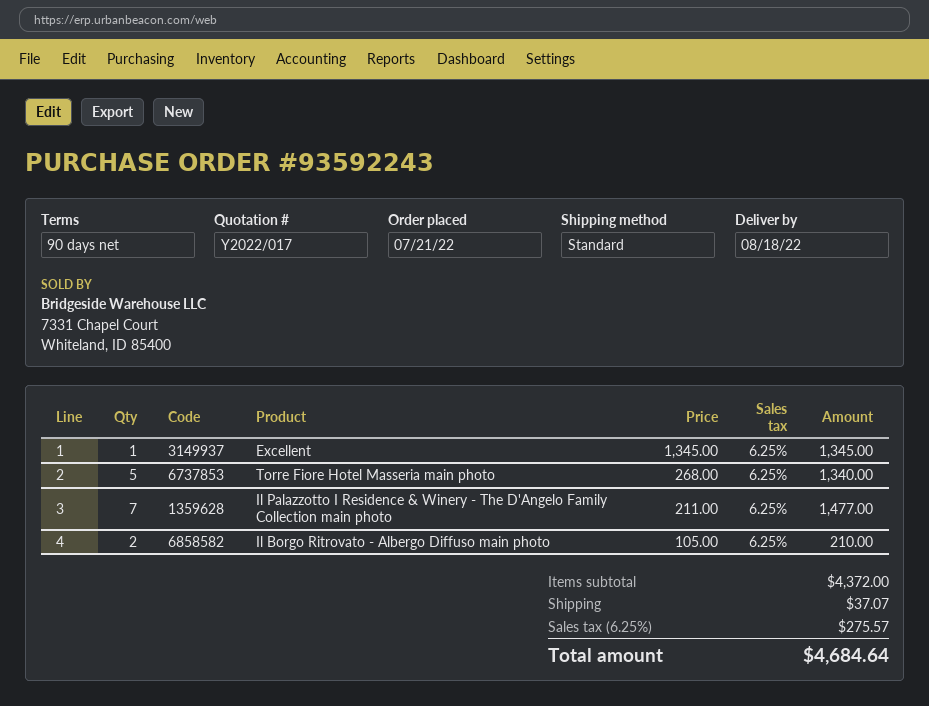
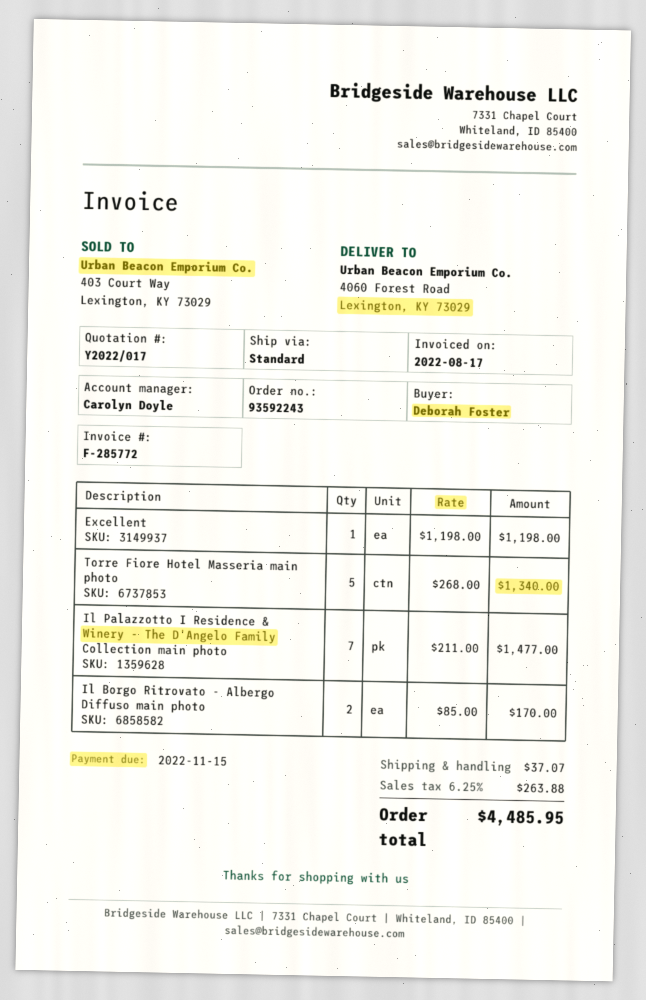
Excellent: 1 x 1345.00 = 1345.00 -> 1 x 1198.00 = 1198.00
Il Borgo Ritrovato - Albergo Diffuso main photo: 2 x 105.00 = 210.00 -> 2 x 85.00 = 170.00
tax: 6.25% = 275.57 -> 6.25% = 263.88
total: 4684.64 -> 4485.95

